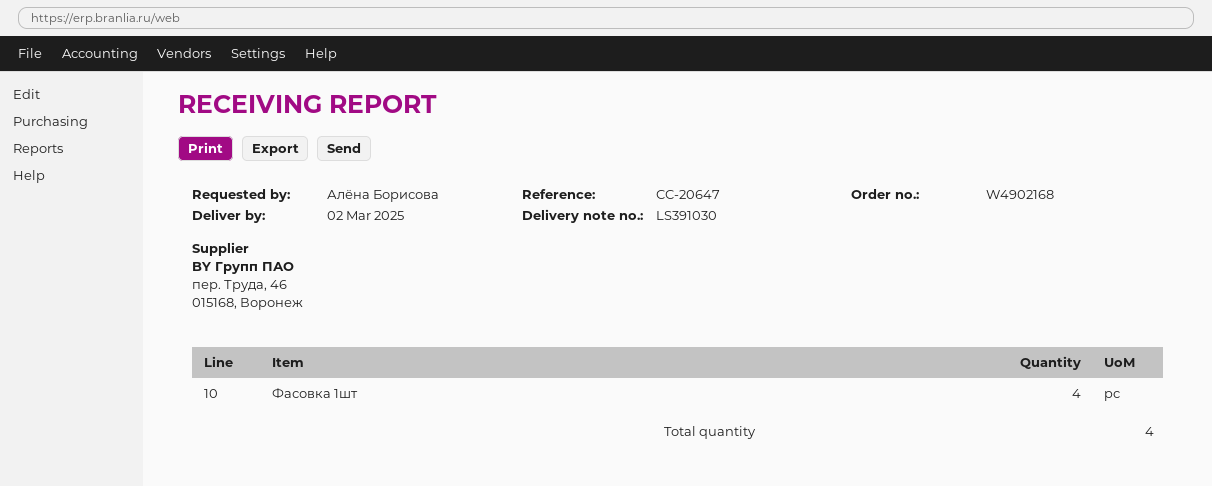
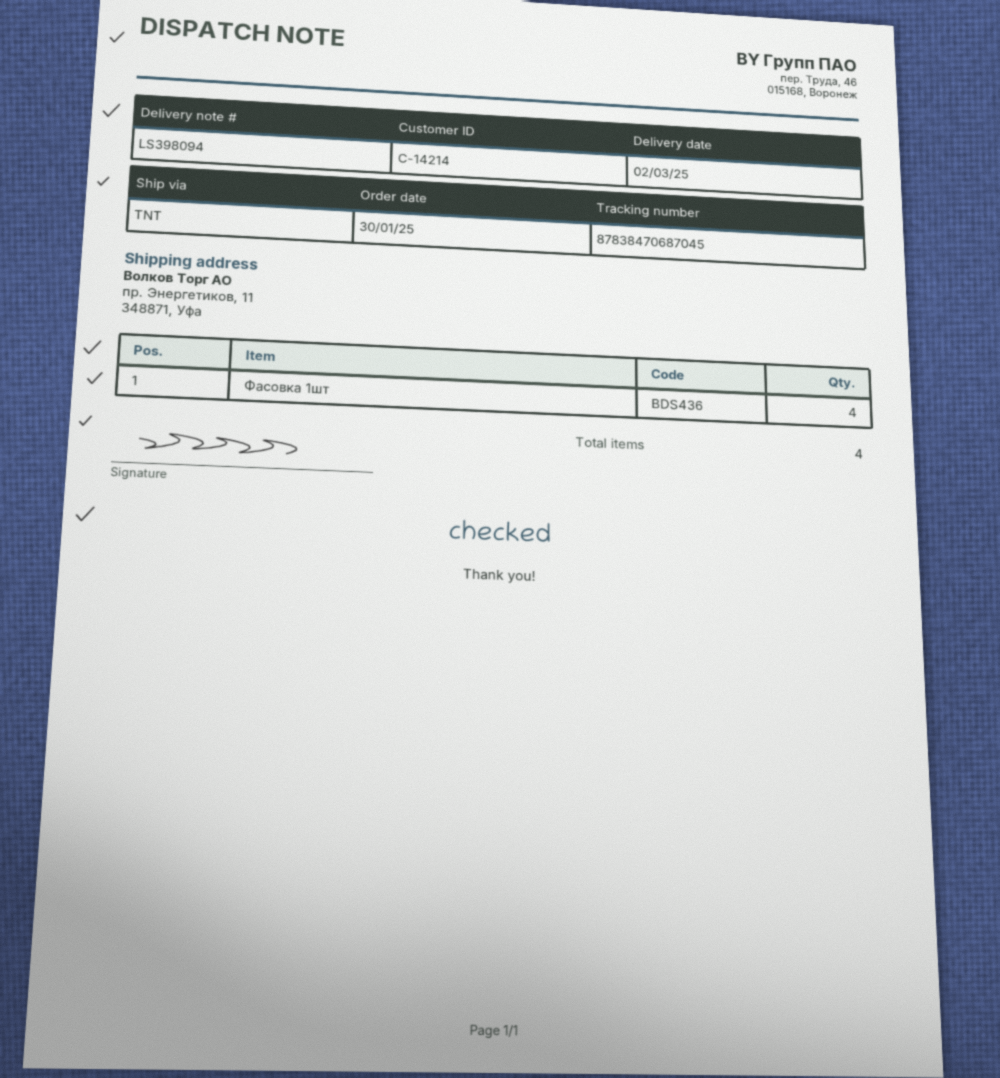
delivery note number: LS391030 -> LS398094

